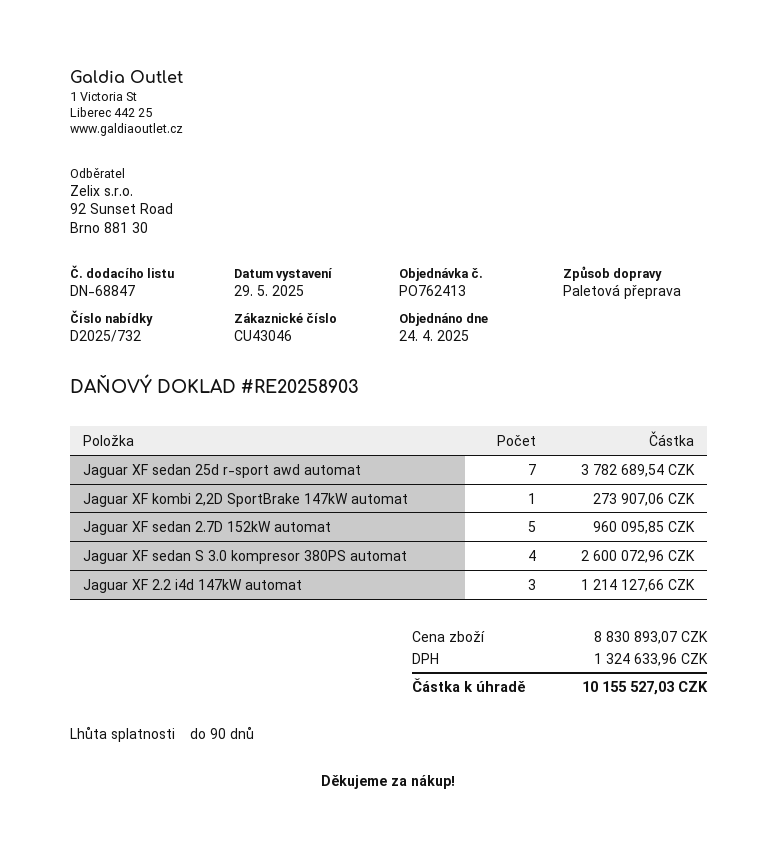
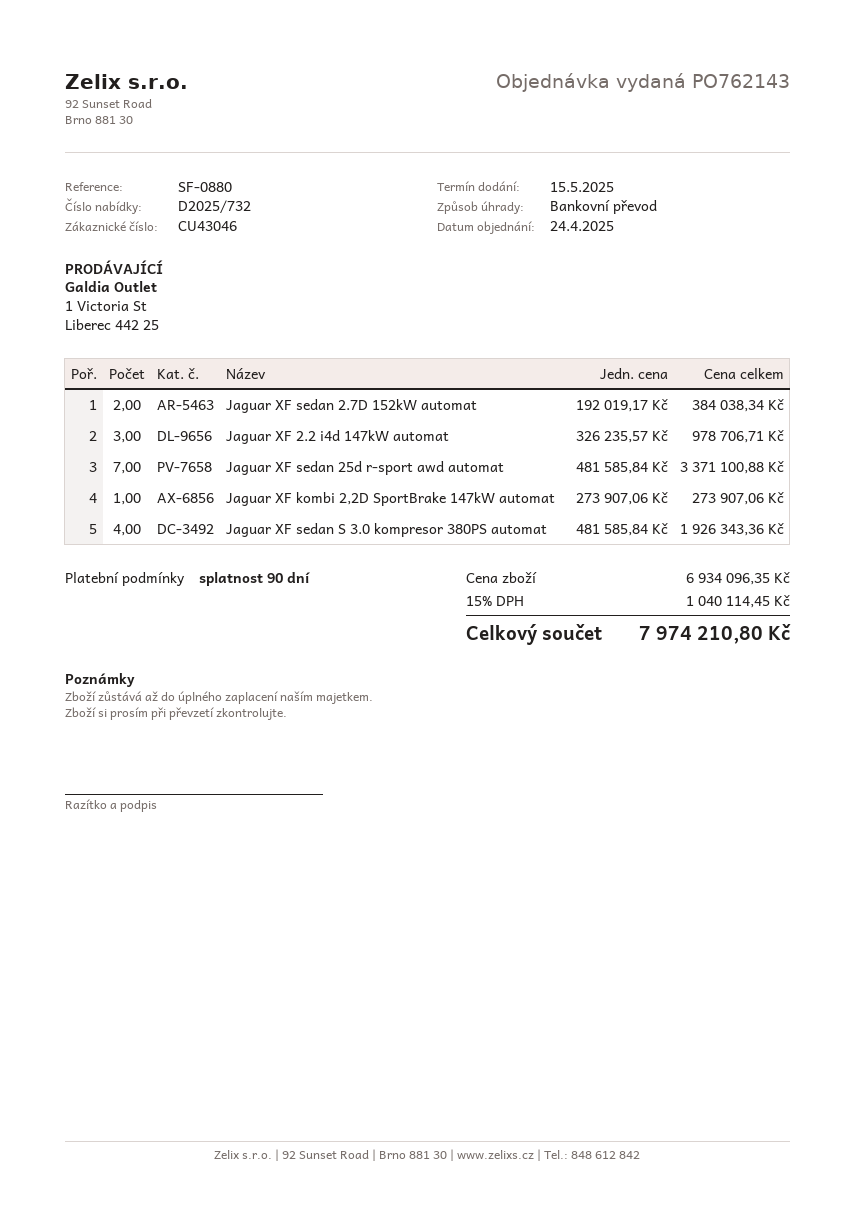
order number: PO762413 -> PO762143
Jaguar XF sedan 25d r-sport awd automat: 7 for 3782689.54 -> 7 for 3371100.88
Jaguar XF sedan 2.7D 152kW automat: 5 for 960095.85 -> 2 for 384038.34
Jaguar XF sedan S 3.0 kompresor 380PS automat: 4 for 2600072.96 -> 4 for 1926343.36
Jaguar XF 2.2 i4d 147kW automat: 3 for 1214127.66 -> 3 for 978706.71
subtotal: 8830893.07 -> 6934096.35
tax: 1324633.96 -> 1040114.45
total: 10155527.03 -> 7974210.80

